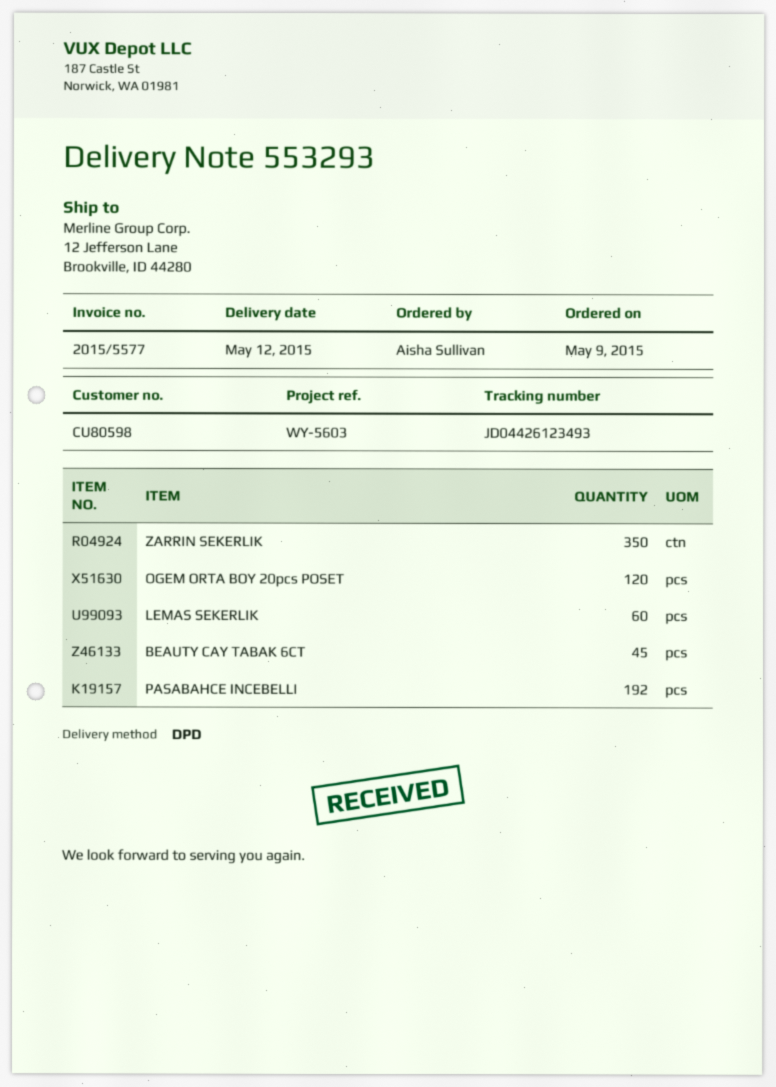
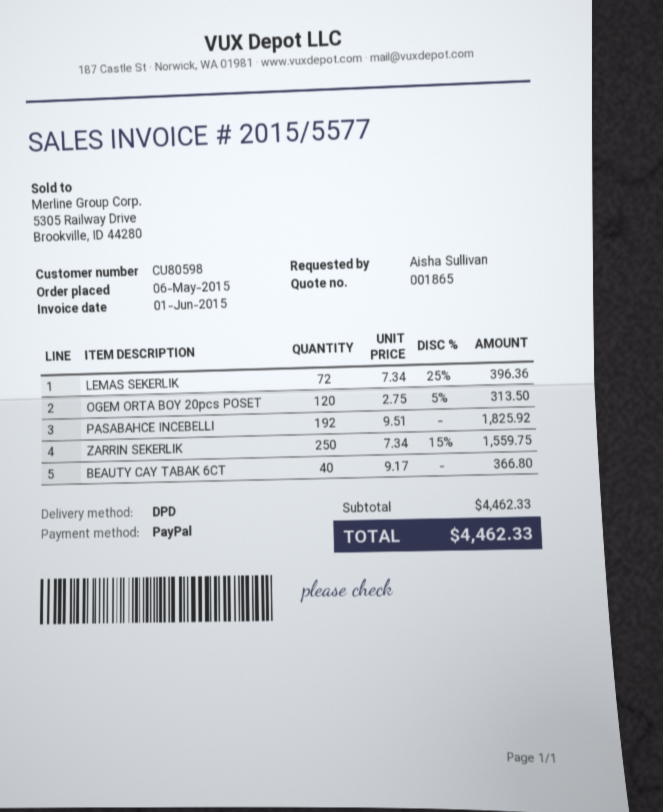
order date: 2015-05-09 -> 2015-05-06
ZARRIN SEKERLIK: 350 -> 250
LEMAS SEKERLIK: 60 -> 72
BEAUTY CAY TABAK 6CT: 45 -> 40

